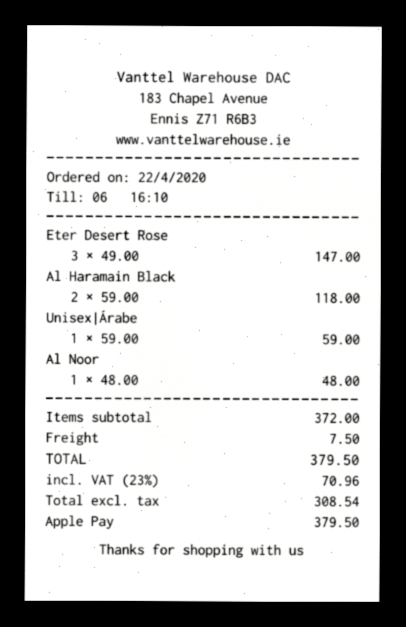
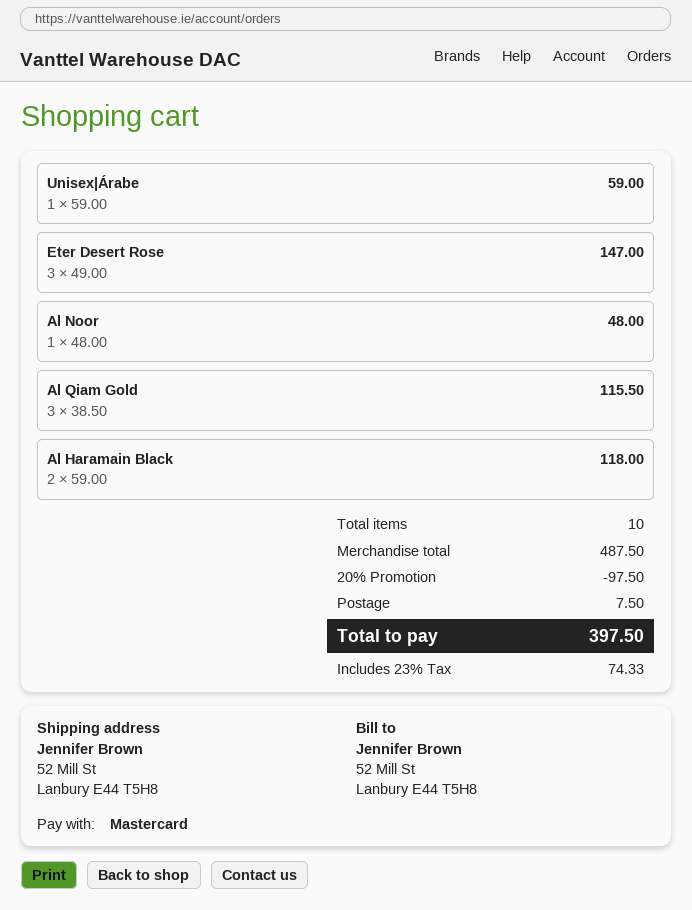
payment method: Apple Pay -> Mastercard
Al Qiam Gold: none -> 3 x 38.50 = 115.50
subtotal: 372.00 -> 487.50
discount: none -> 20% = 97.50
tax: 23% = 70.96 -> 23% = 74.33
total: 379.50 -> 397.50

